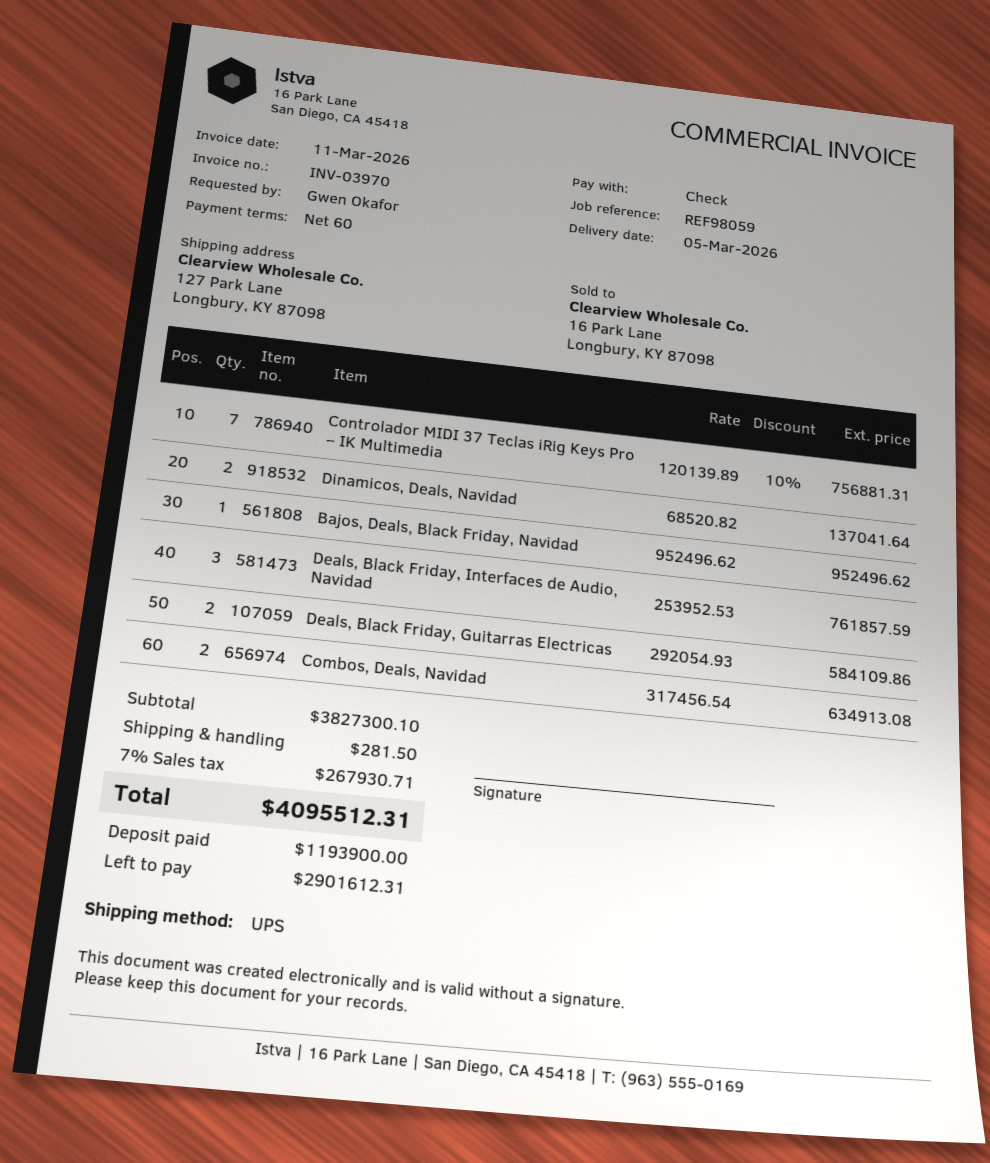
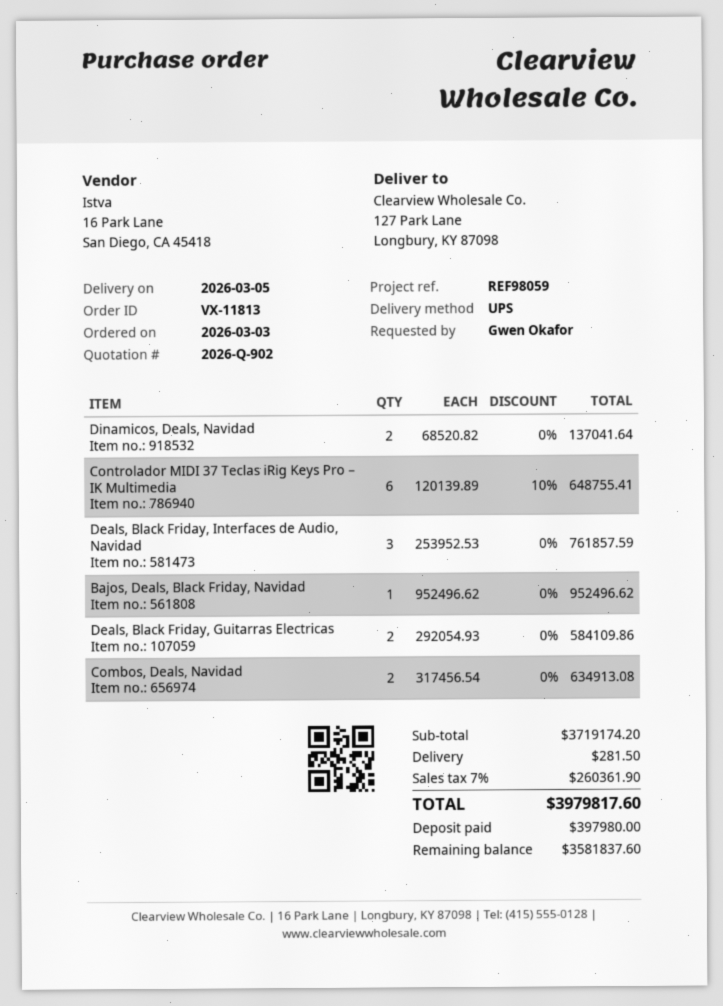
Controlador MIDI 37 Teclas iRig Keys Pro – IK Multimedia: 7 x 120139.89 - 10% = 756881.31 -> 6 x 120139.89 - 10% = 648755.41
subtotal: 3827300.10 -> 3719174.20
tax: 7% = 267930.71 -> 7% = 260361.90
total: 4095512.31 -> 3979817.60
deposit: 1193900.00 -> 397980.00
balance: 2901612.31 -> 3581837.60

